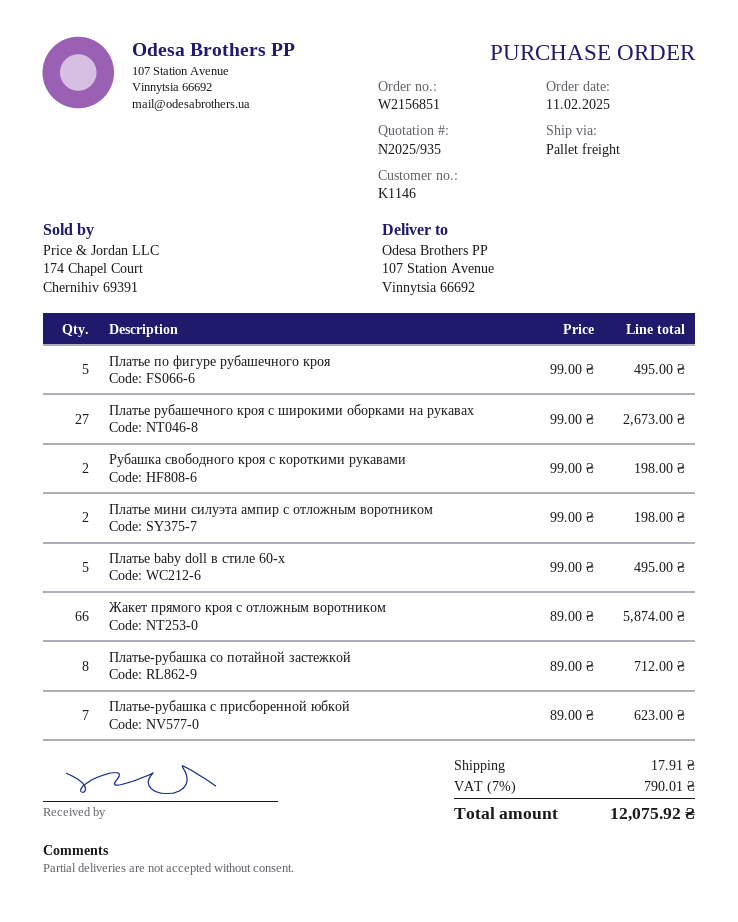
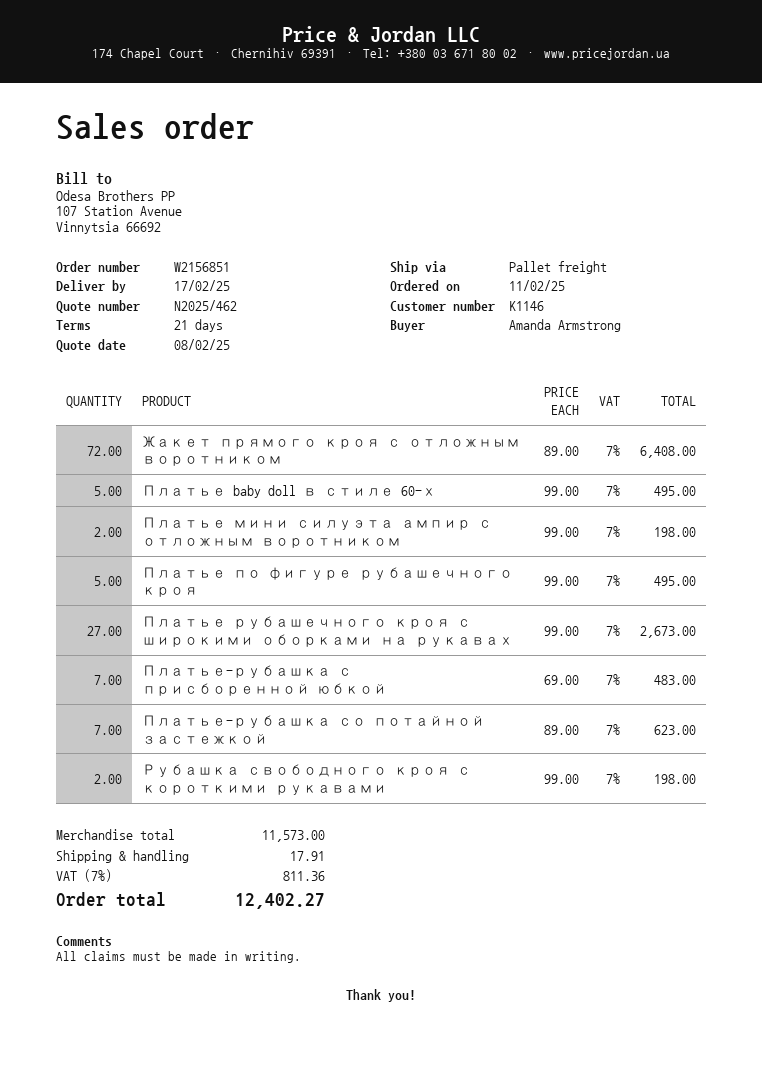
quote number: N2025/935 -> N2025/462
Жакет прямого кроя с отложным воротником: 66 x 89.00 = 5874.00 -> 72 x 89.00 = 6408.00
Платье-рубашка со потайной застежкой: 8 x 89.00 = 712.00 -> 7 x 89.00 = 623.00
Платье-рубашка с присборенной юбкой: 7 x 89.00 = 623.00 -> 7 x 69.00 = 483.00
tax: 7% = 790.01 -> 7% = 811.36
total: 12075.92 -> 12402.27

